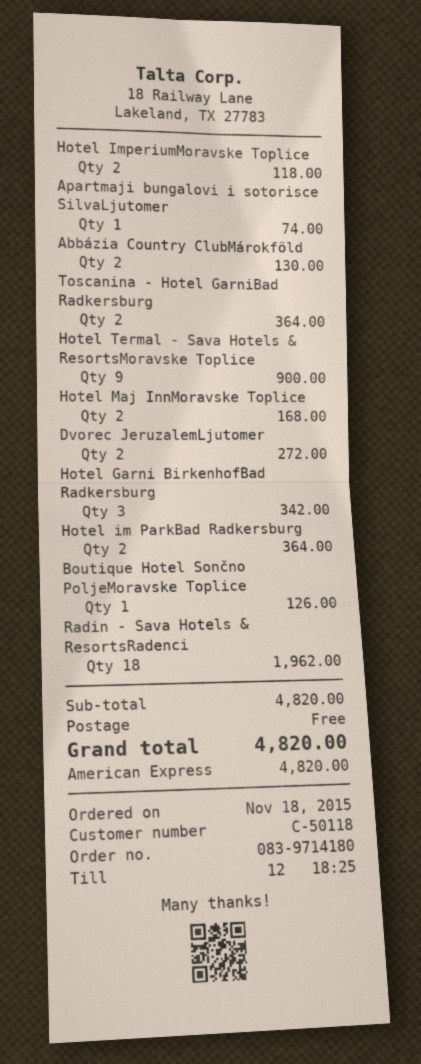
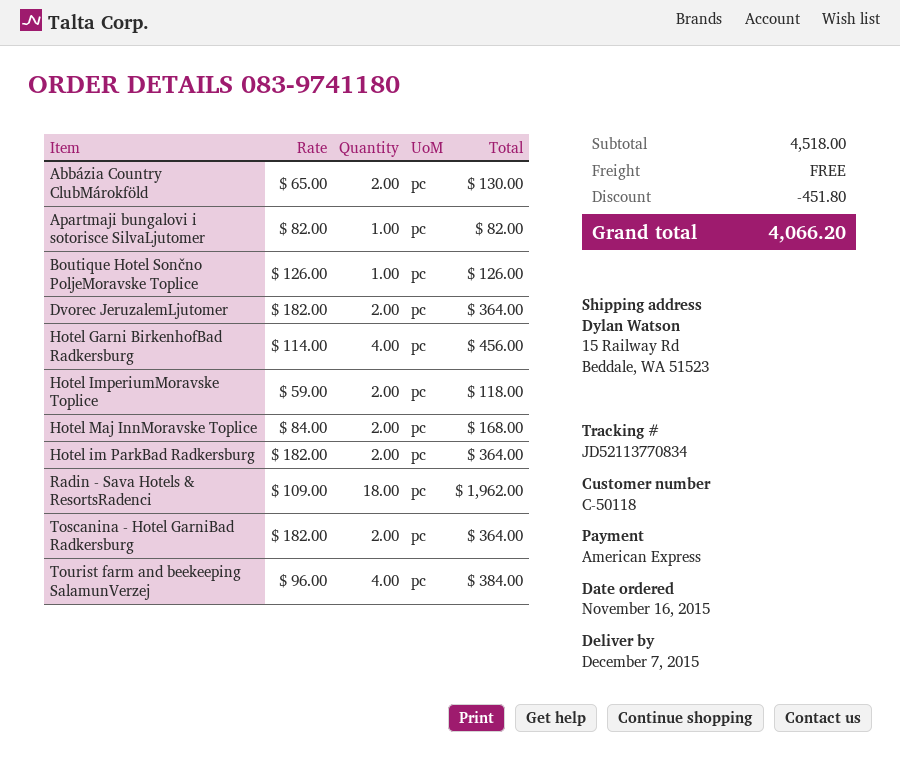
order number: 083-9714180 -> 083-9741180
order date: 2015-11-18 -> 2015-11-16
Apartmaji bungalovi i sotorisce SilvaLjutomer: 1 for 74.00 -> 1 for 82.00
Hotel Termal - Sava Hotels & ResortsMoravske Toplice: 9 for 900.00 -> none
Dvorec JeruzalemLjutomer: 2 for 272.00 -> 2 for 364.00
Hotel Garni BirkenhofBad Radkersburg: 3 for 342.00 -> 4 for 456.00
Tourist farm and beekeeping SalamunVerzej: none -> 4 for 384.00
subtotal: 4820.00 -> 4518.00
discount: none -> 451.80
total: 4820.00 -> 4066.20

